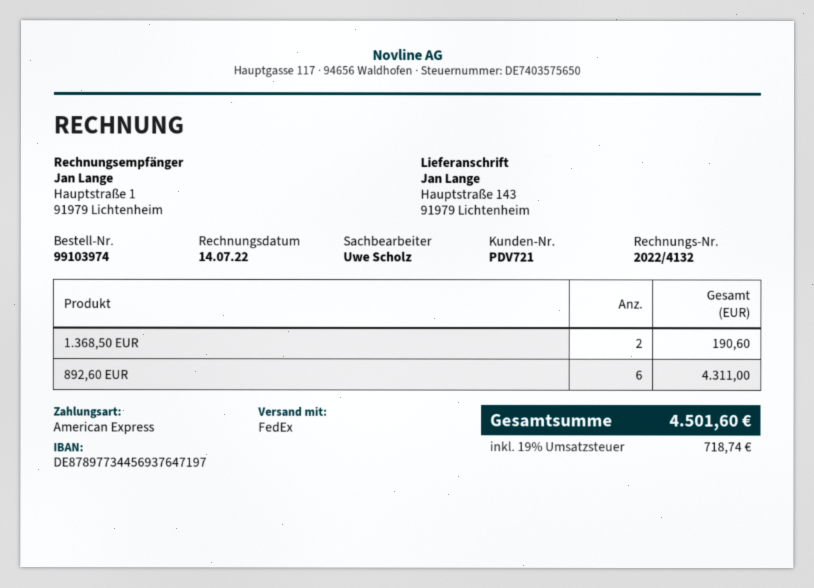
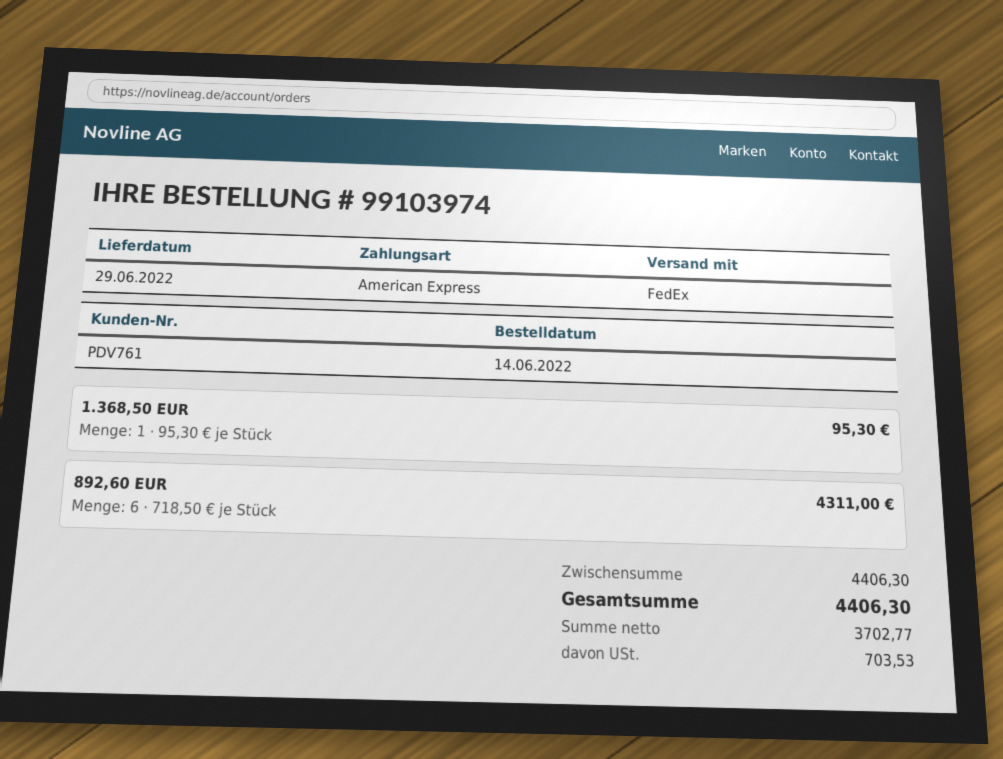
customer number: PDV721 -> PDV761
1.368,50 EUR: 2 for 190.60 -> 1 for 95.30
tax: 718.74 -> 703.53
total: 4501.60 -> 4406.30

